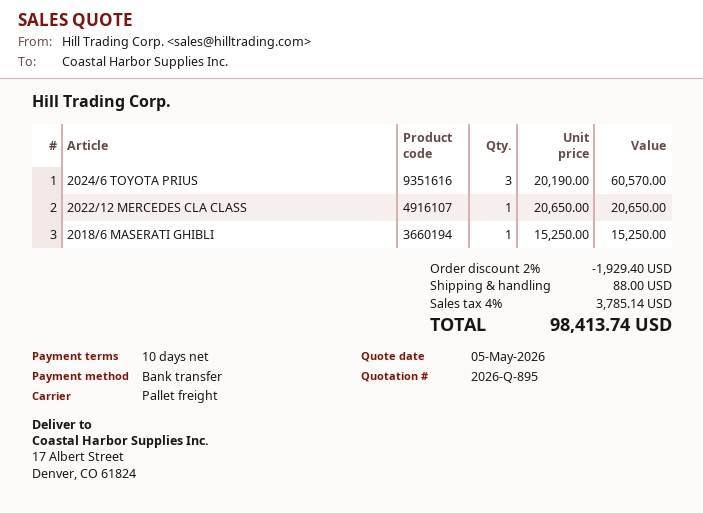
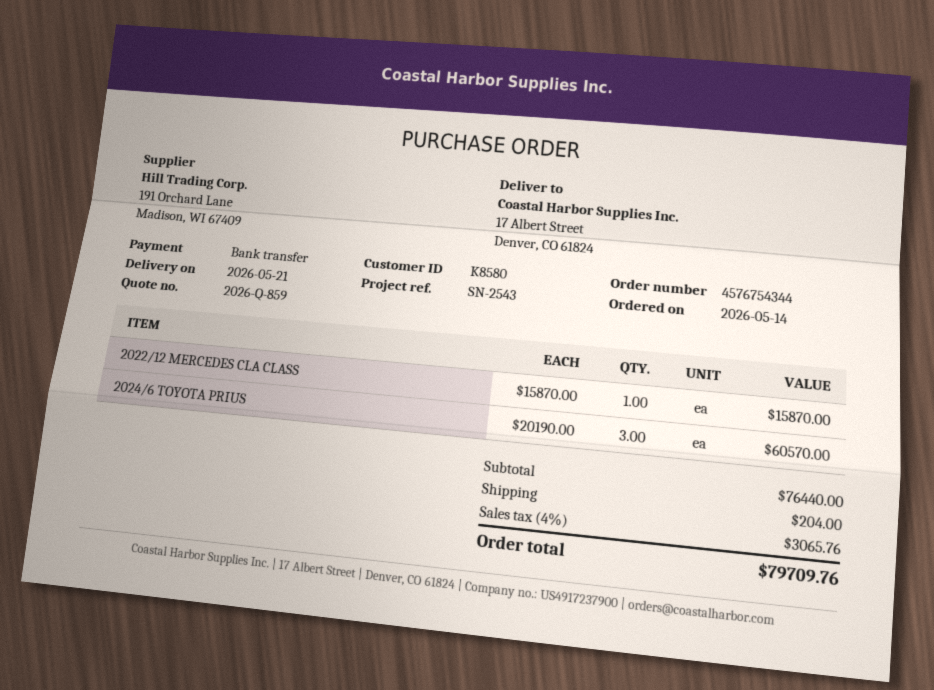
quote number: 2026-Q-895 -> 2026-Q-859
2022/12 MERCEDES CLA CLASS: 1 x 20650.00 = 20650.00 -> 1 x 15870.00 = 15870.00
2018/6 MASERATI GHIBLI: 1 x 15250.00 = 15250.00 -> none
discount: 2% = 1929.40 -> none
shipping: 88.00 -> 204.00
tax: 4% = 3785.14 -> 4% = 3065.76
total: 98413.74 -> 79709.76

